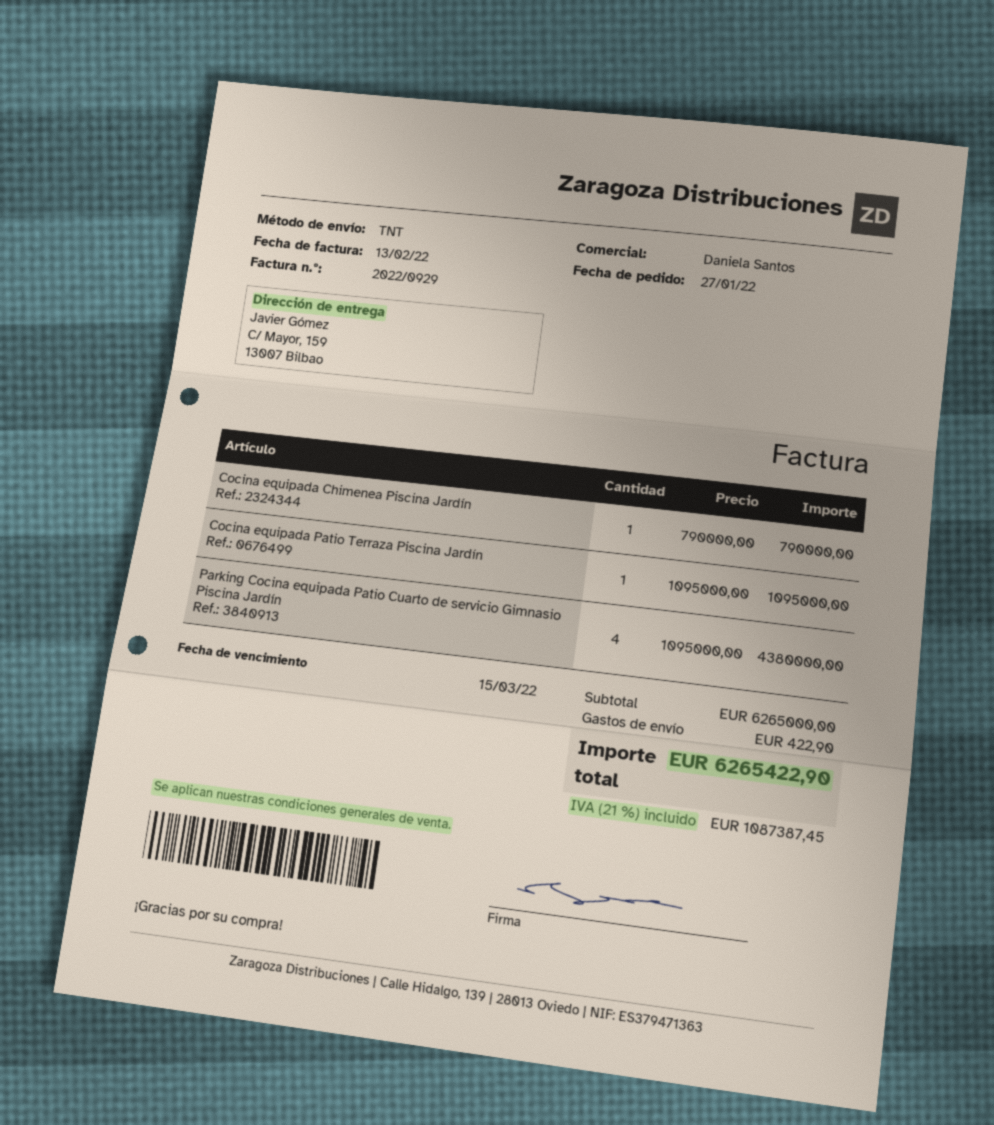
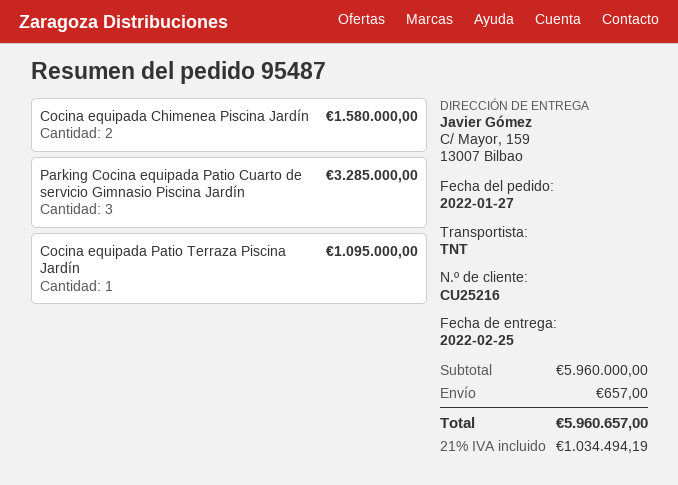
Cocina equipada Chimenea Piscina Jardín: 1 for 790000.00 -> 2 for 1580000.00
Parking Cocina equipada Patio Cuarto de servicio Gimnasio Piscina Jardín: 4 for 4380000.00 -> 3 for 3285000.00
subtotal: 6265000.00 -> 5960000.00
shipping: 422.90 -> 657.00
tax: 21% = 1087387.45 -> 21% = 1034494.19
total: 6265422.90 -> 5960657.00

